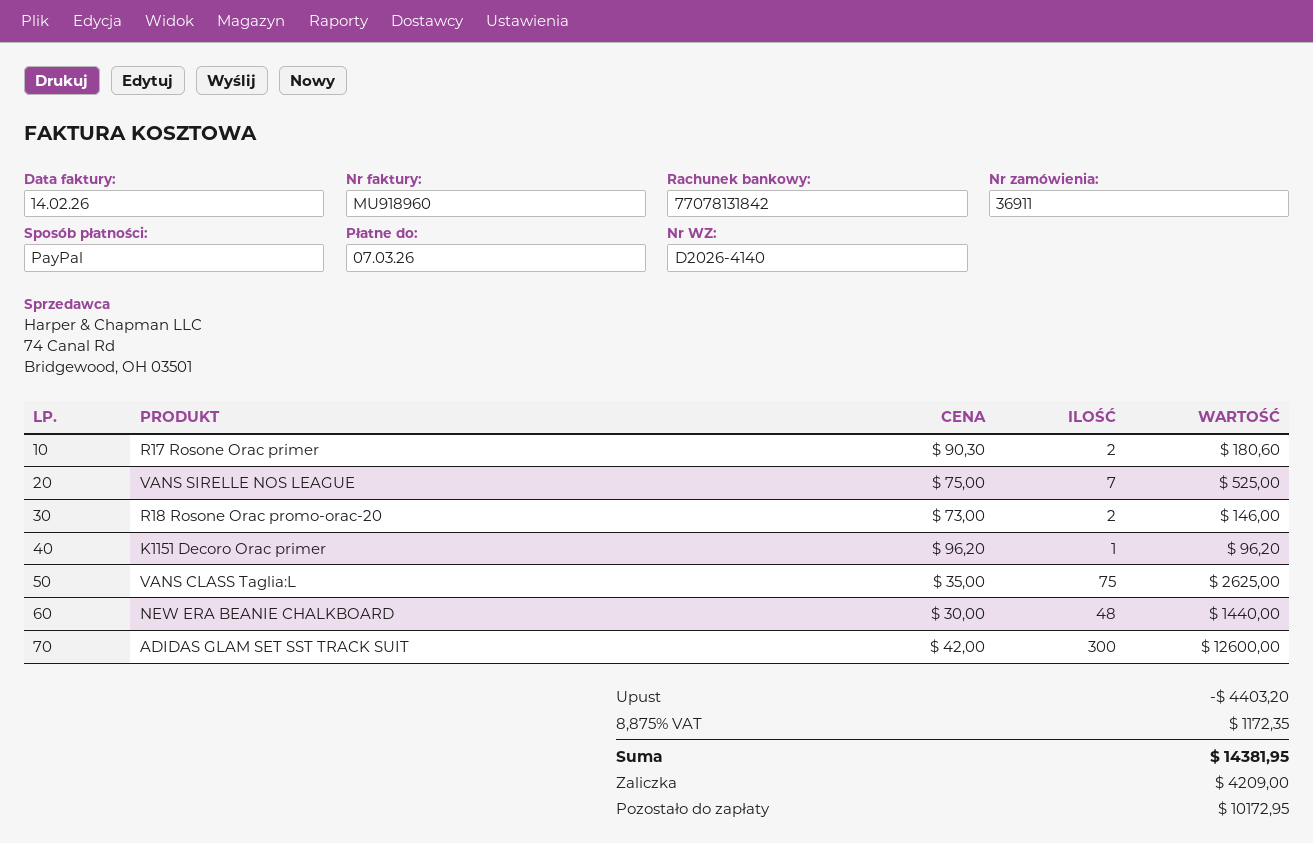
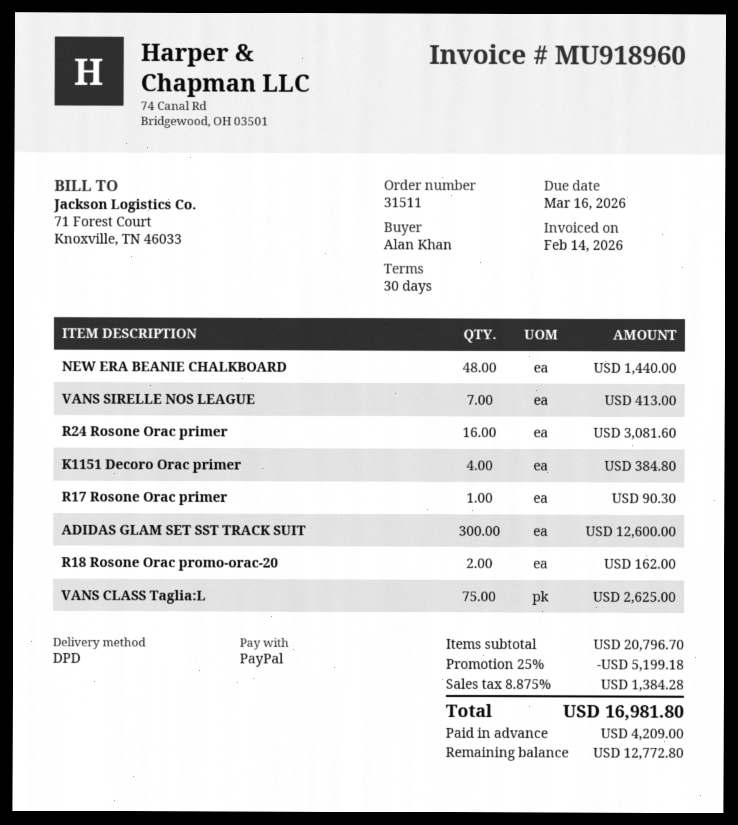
order number: 36911 -> 31511
due date: 2026-03-07 -> 2026-03-16
R17 Rosone Orac primer: 2 for 180.60 -> 1 for 90.30
VANS SIRELLE NOS LEAGUE: 7 for 525.00 -> 7 for 413.00
R18 Rosone Orac promo-orac-20: 2 for 146.00 -> 2 for 162.00
K1151 Decoro Orac primer: 1 for 96.20 -> 4 for 384.80
R24 Rosone Orac primer: none -> 16 for 3081.60
discount: 4403.20 -> 5199.18
tax: 8.875% = 1172.35 -> 8.875% = 1384.28
total: 14381.95 -> 16981.80
balance: 10172.95 -> 12772.80

